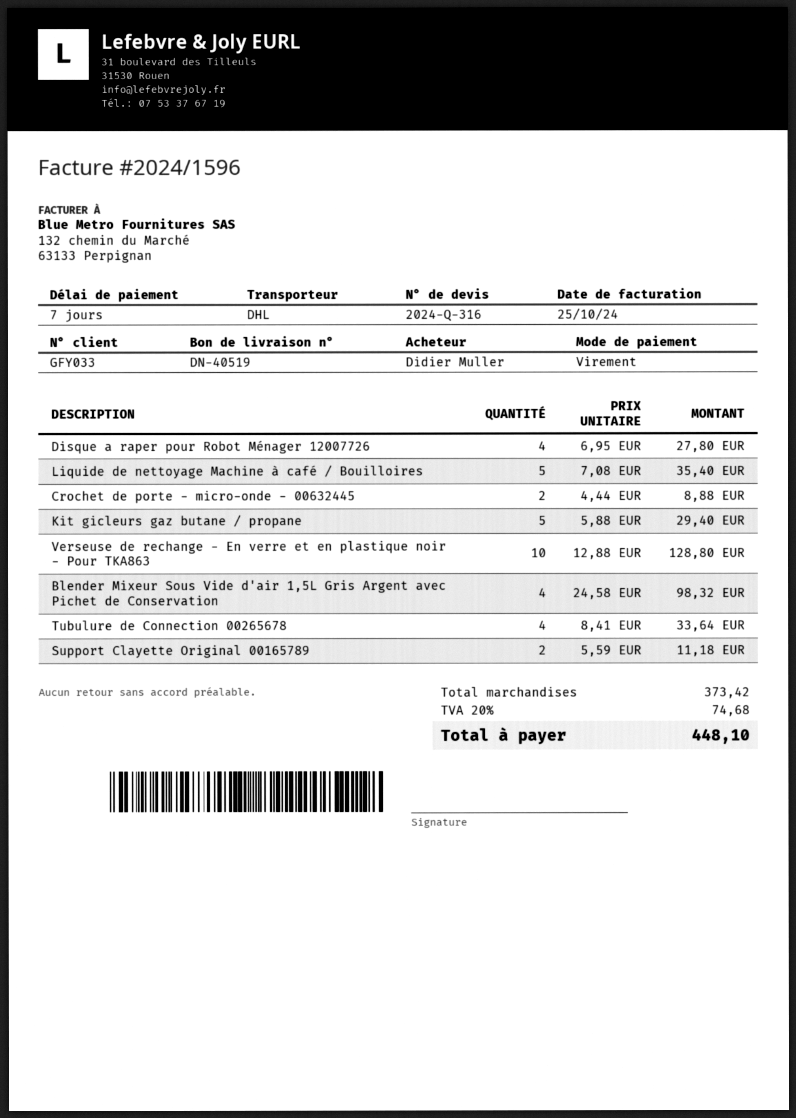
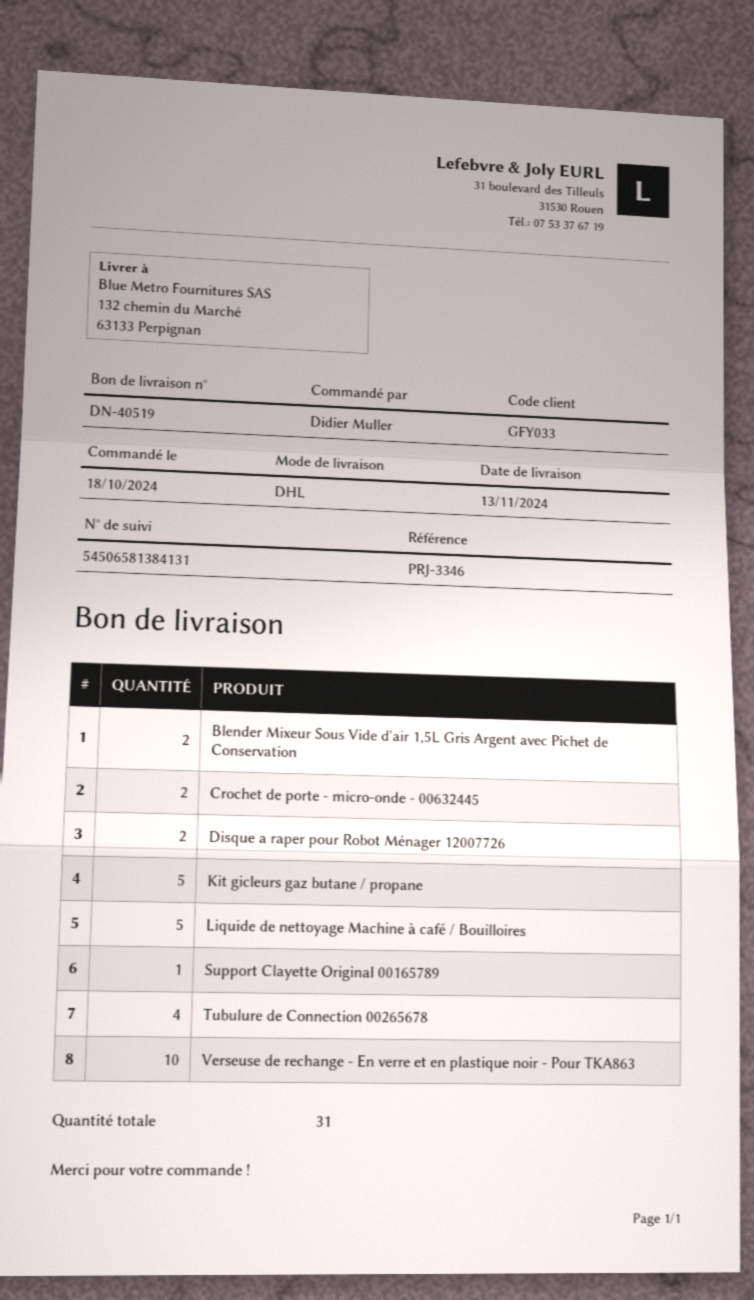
Disque a raper pour Robot Ménager 12007726: 4 -> 2
Blender Mixeur Sous Vide d'air 1,5L Gris Argent avec Pichet de Conservation: 4 -> 2
Support Clayette Original 00165789: 2 -> 1

